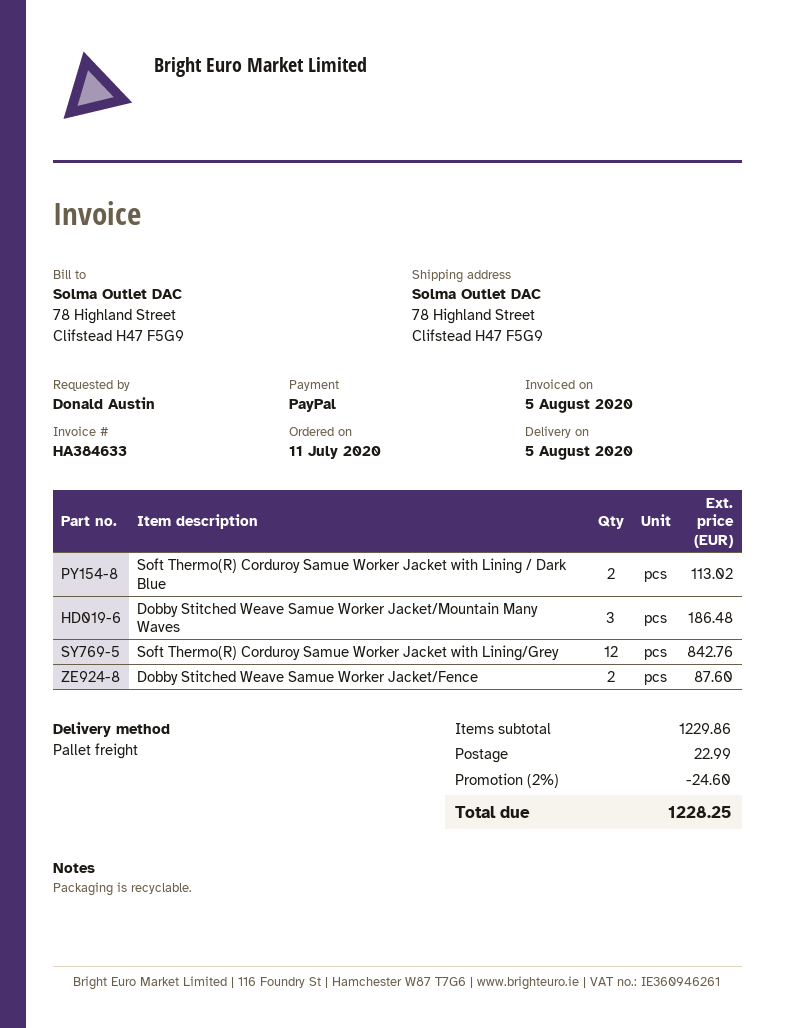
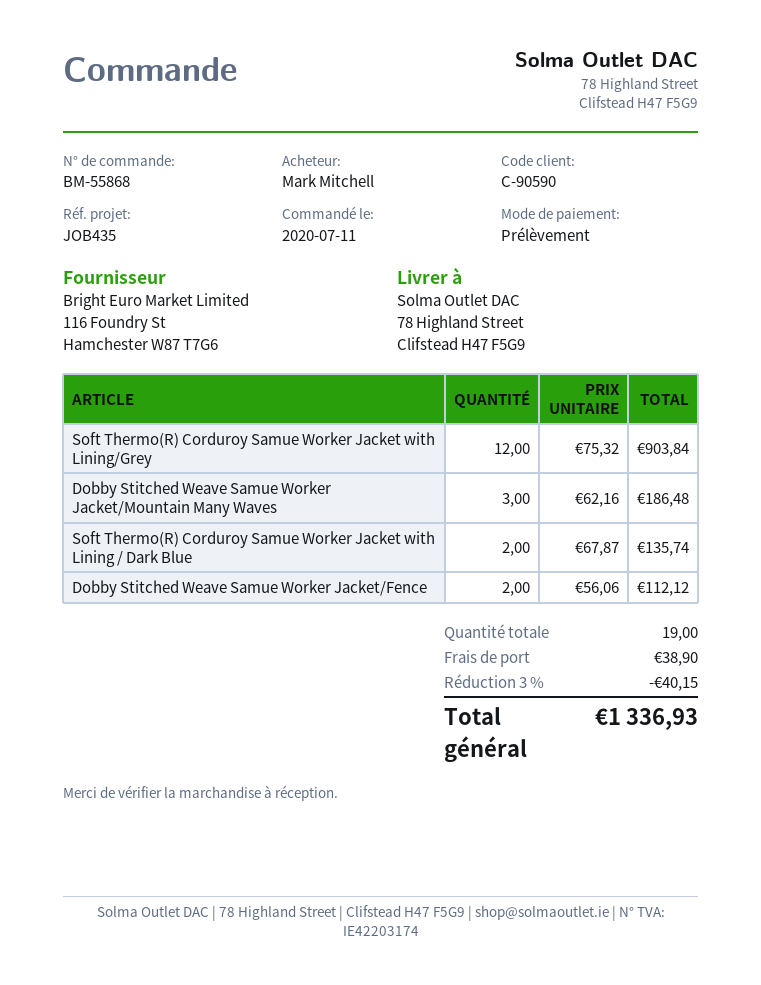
ordered by: Donald Austin -> Mark Mitchell
payment method: PayPal -> direct debit
Soft Thermo(R) Corduroy Samue Worker Jacket with Lining / Dark Blue: 2 for 113.02 -> 2 for 135.74
Soft Thermo(R) Corduroy Samue Worker Jacket with Lining/Grey: 12 for 842.76 -> 12 for 903.84
Dobby Stitched Weave Samue Worker Jacket/Fence: 2 for 87.60 -> 2 for 112.12
discount: 2% = 24.60 -> 3% = 40.15
shipping: 22.99 -> 38.90
total: 1228.25 -> 1336.93

